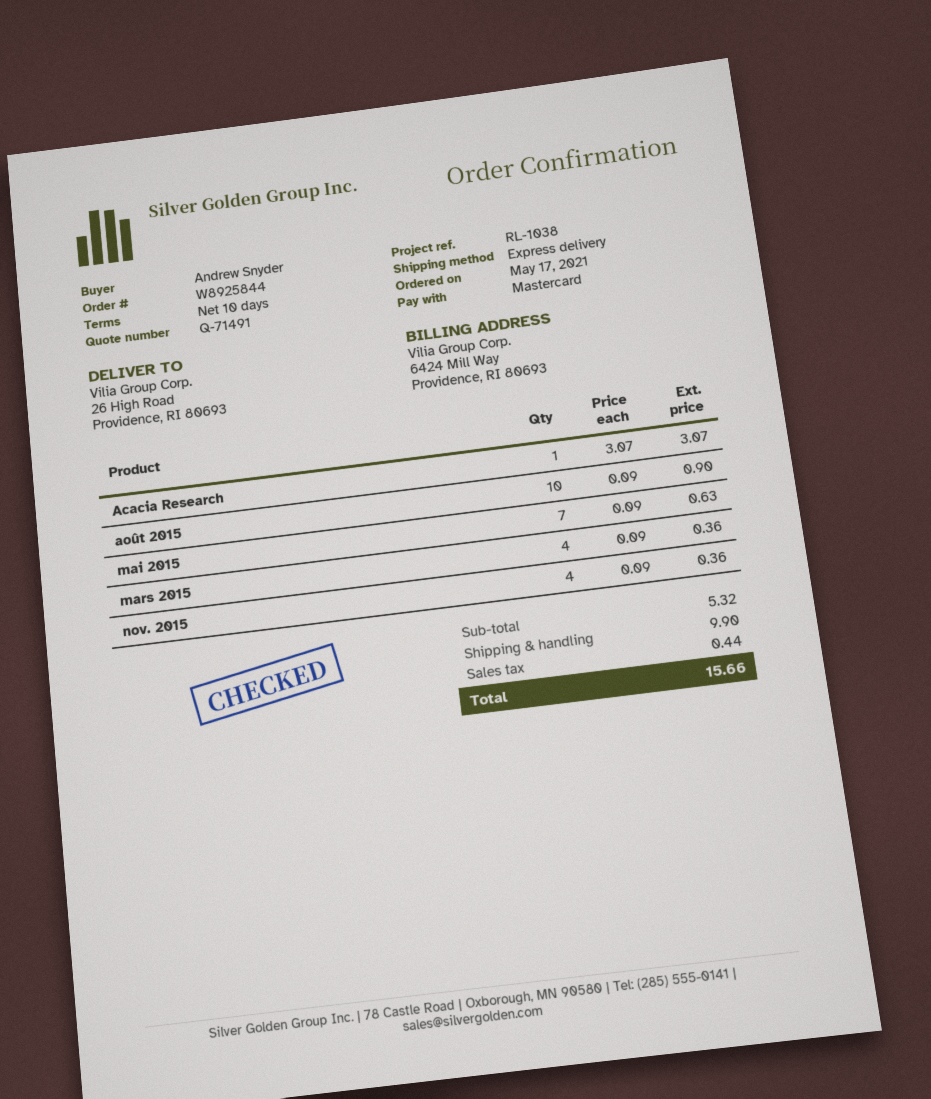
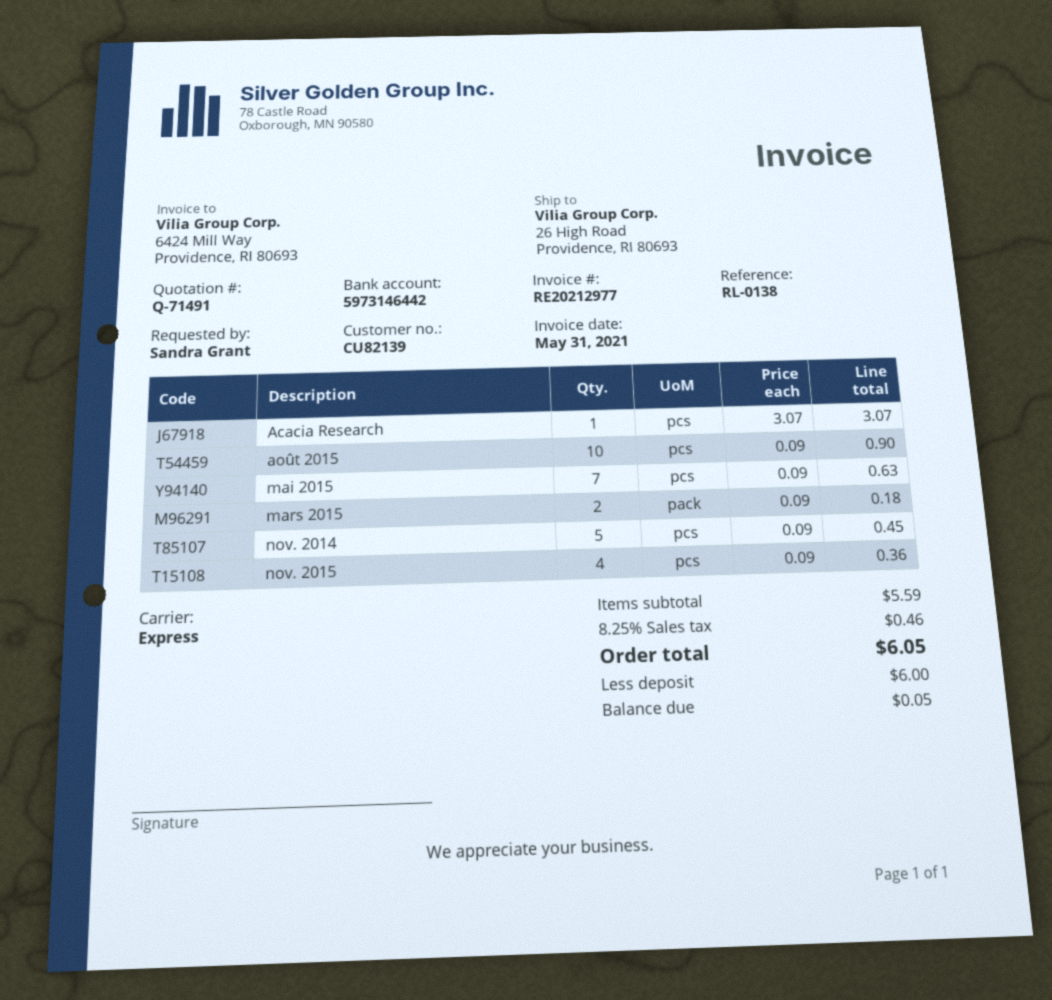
reference: RL-1038 -> RL-0138
ordered by: Andrew Snyder -> Sandra Grant
mars 2015: 4 x 0.09 = 0.36 -> 2 x 0.09 = 0.18
nov. 2014: none -> 5 x 0.09 = 0.45
subtotal: 5.32 -> 5.59
shipping: 9.90 -> none
tax: 0.44 -> 0.46
total: 15.66 -> 6.05

